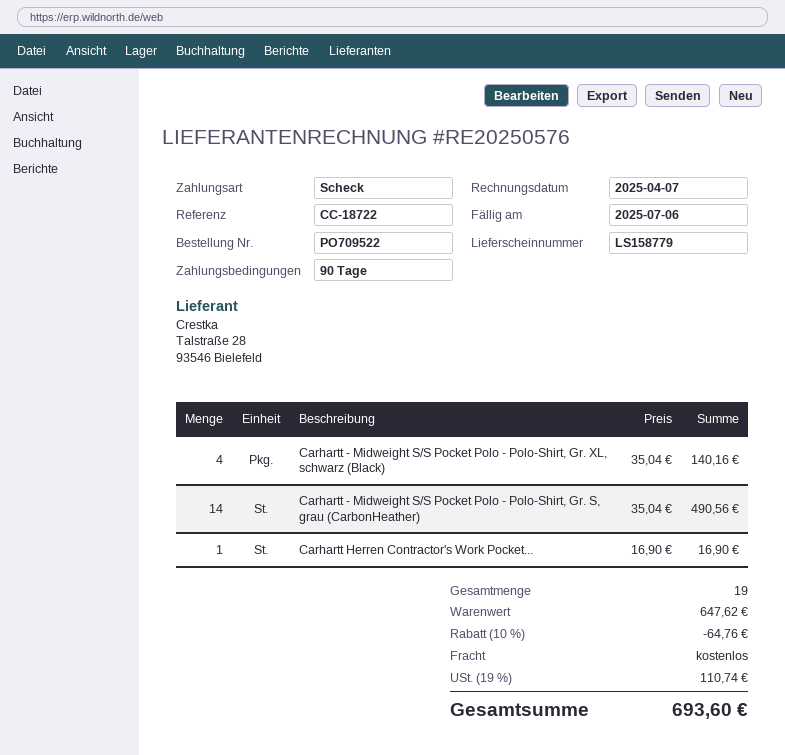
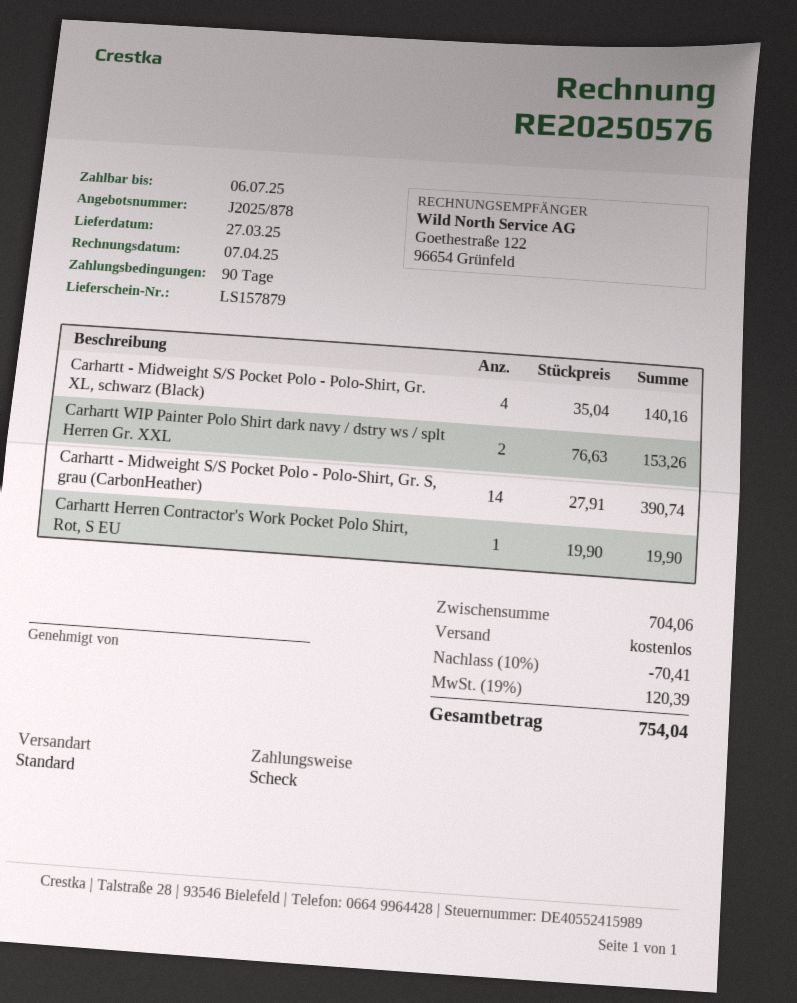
delivery note number: LS158779 -> LS157879
Carhartt - Midweight S/S Pocket Polo - Polo-Shirt, Gr. S, grau (CarbonHeather): 14 x 35.04 = 490.56 -> 14 x 27.91 = 390.74
Carhartt Herren Contractor's Work Pocket...: 1 x 16.90 = 16.90 -> 1 x 19.90 = 19.90
Carhartt WIP Painter Polo Shirt dark navy / dstry ws / splt Herren Gr. XXL: none -> 2 x 76.63 = 153.26
subtotal: 647.62 -> 704.06
discount: 10% = 64.76 -> 10% = 70.41
tax: 19% = 110.74 -> 19% = 120.39
total: 693.60 -> 754.04

